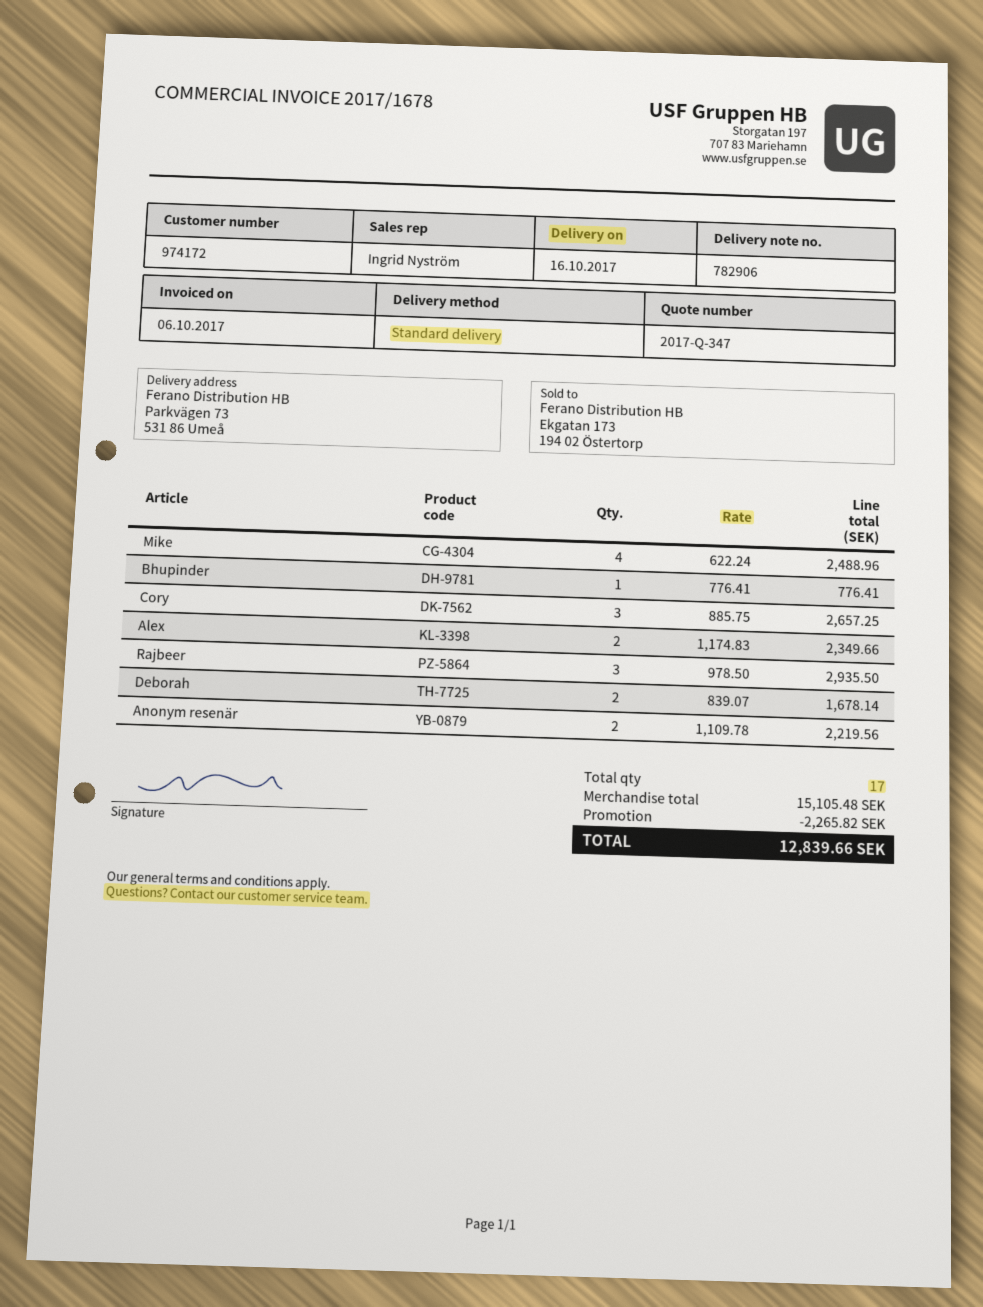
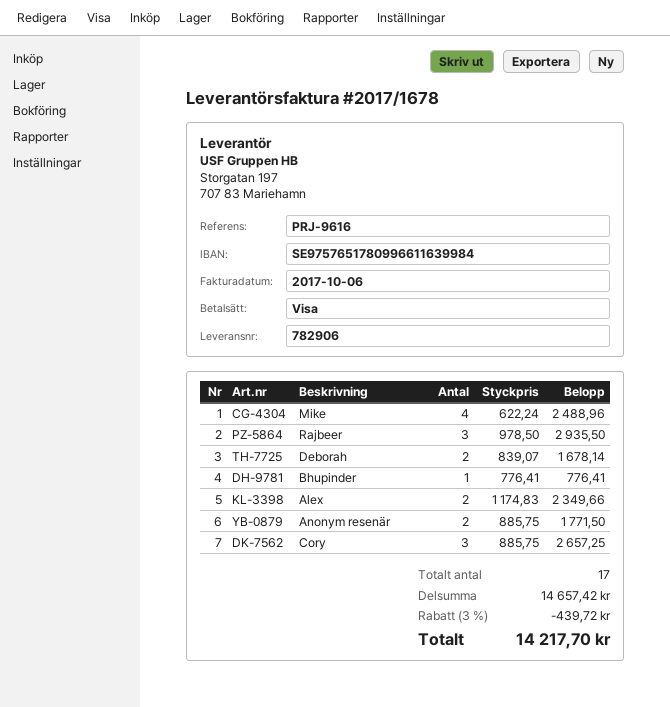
Anonym resenär: 2 x 1109.78 = 2219.56 -> 2 x 885.75 = 1771.50
subtotal: 15105.48 -> 14657.42
discount: 2265.82 -> 439.72
total: 12839.66 -> 14217.70

